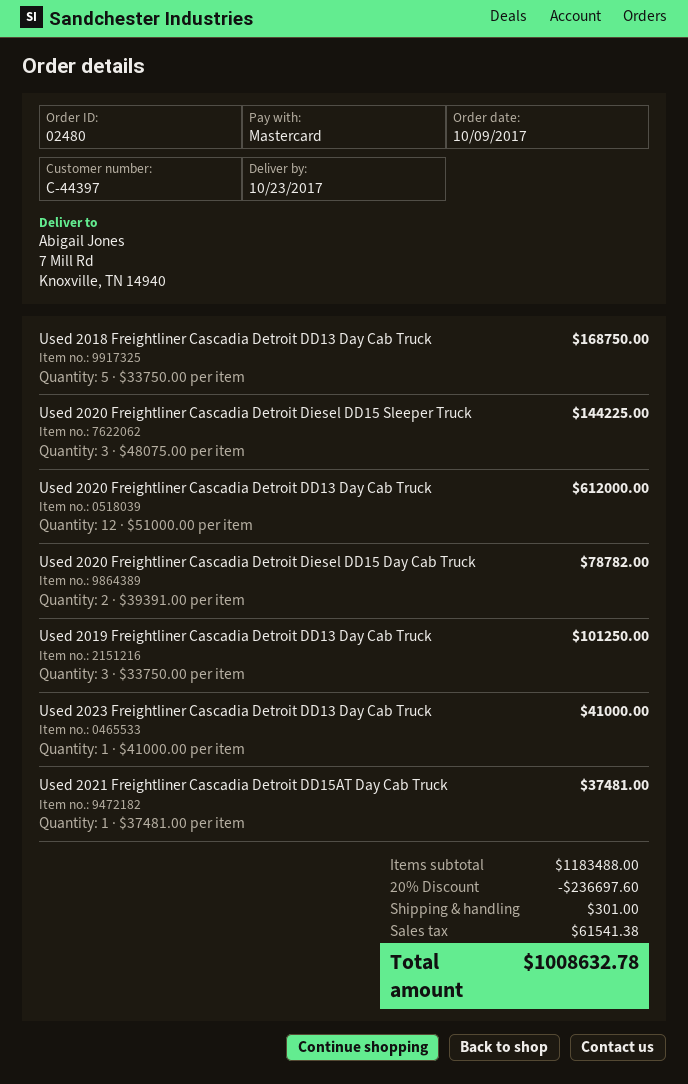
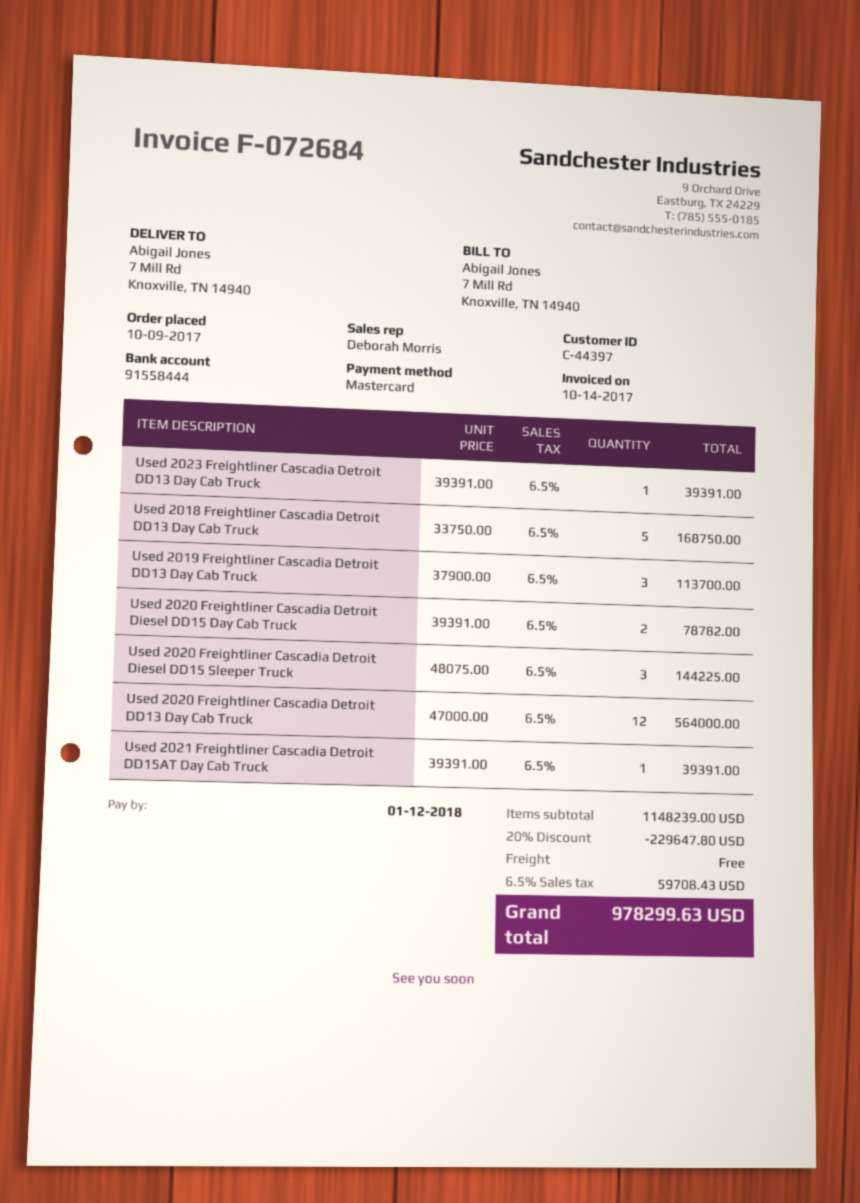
Used 2020 Freightliner Cascadia Detroit DD13 Day Cab Truck: 12 x 51000.00 = 612000.00 -> 12 x 47000.00 = 564000.00
Used 2019 Freightliner Cascadia Detroit DD13 Day Cab Truck: 3 x 33750.00 = 101250.00 -> 3 x 37900.00 = 113700.00
Used 2023 Freightliner Cascadia Detroit DD13 Day Cab Truck: 1 x 41000.00 = 41000.00 -> 1 x 39391.00 = 39391.00
Used 2021 Freightliner Cascadia Detroit DD15AT Day Cab Truck: 1 x 37481.00 = 37481.00 -> 1 x 39391.00 = 39391.00
subtotal: 1183488.00 -> 1148239.00
discount: 20% = 236697.60 -> 20% = 229647.80
shipping: 301.00 -> 0.00
tax: 61541.38 -> 59708.43
total: 1008632.78 -> 978299.63

